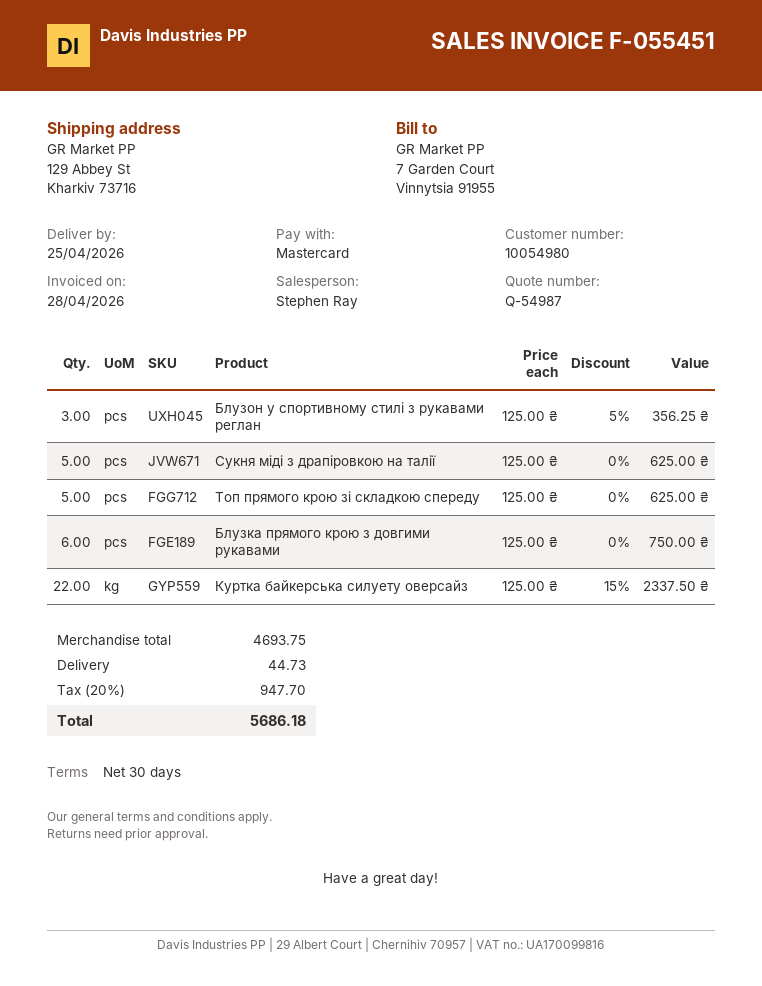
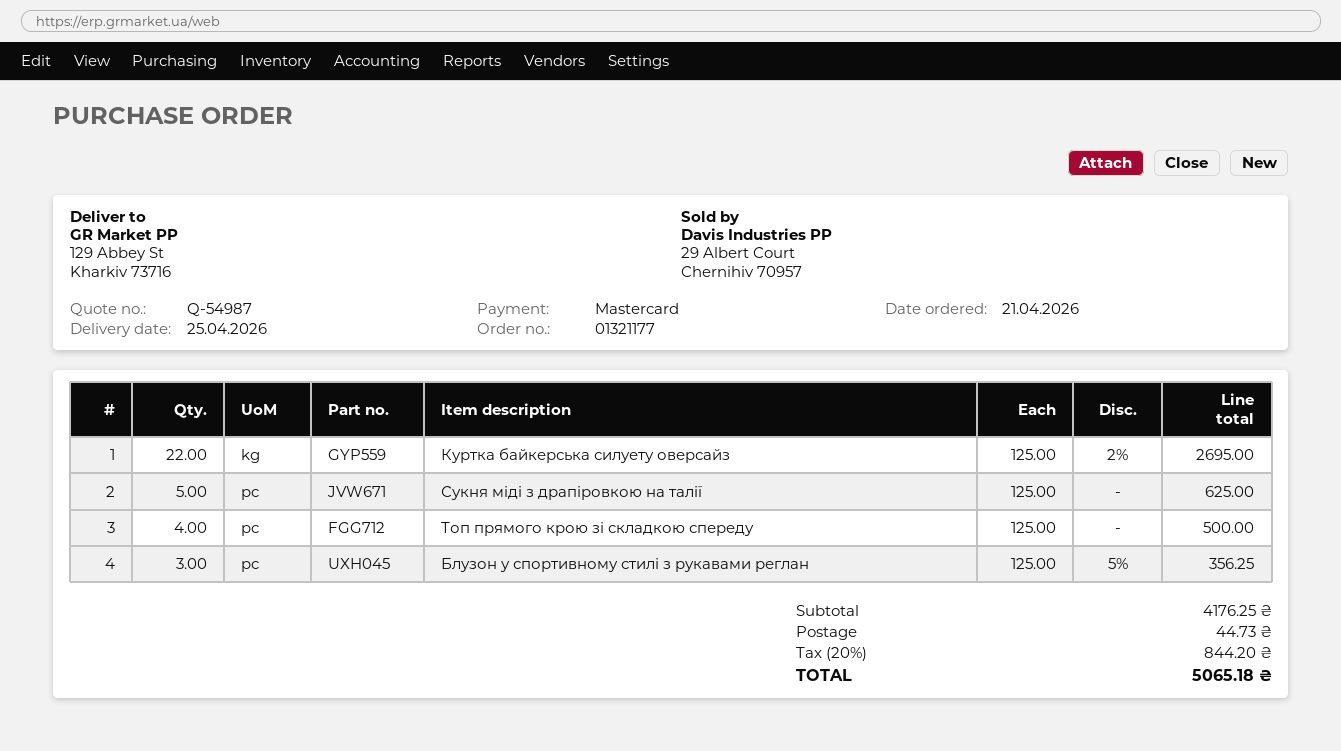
Топ прямого крою зі складкою спереду: 5 x 125.00 = 625.00 -> 4 x 125.00 = 500.00
Блузка прямого крою з довгими рукавами: 6 x 125.00 = 750.00 -> none
Куртка байкерська силуету оверсайз: 22 x 125.00 - 15% = 2337.50 -> 22 x 125.00 - 2% = 2695.00
subtotal: 4693.75 -> 4176.25
tax: 20% = 947.70 -> 20% = 844.20
total: 5686.18 -> 5065.18

